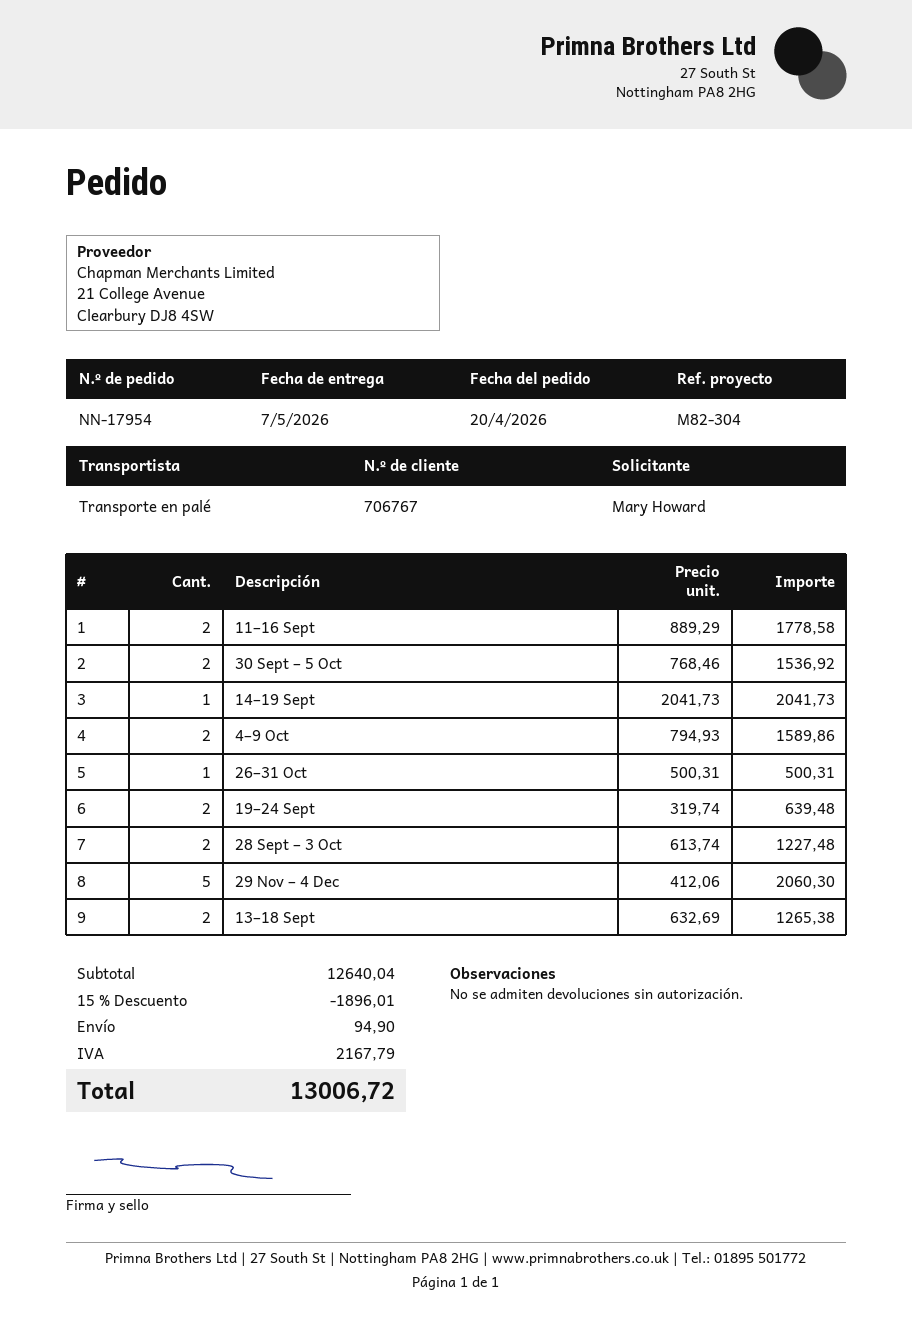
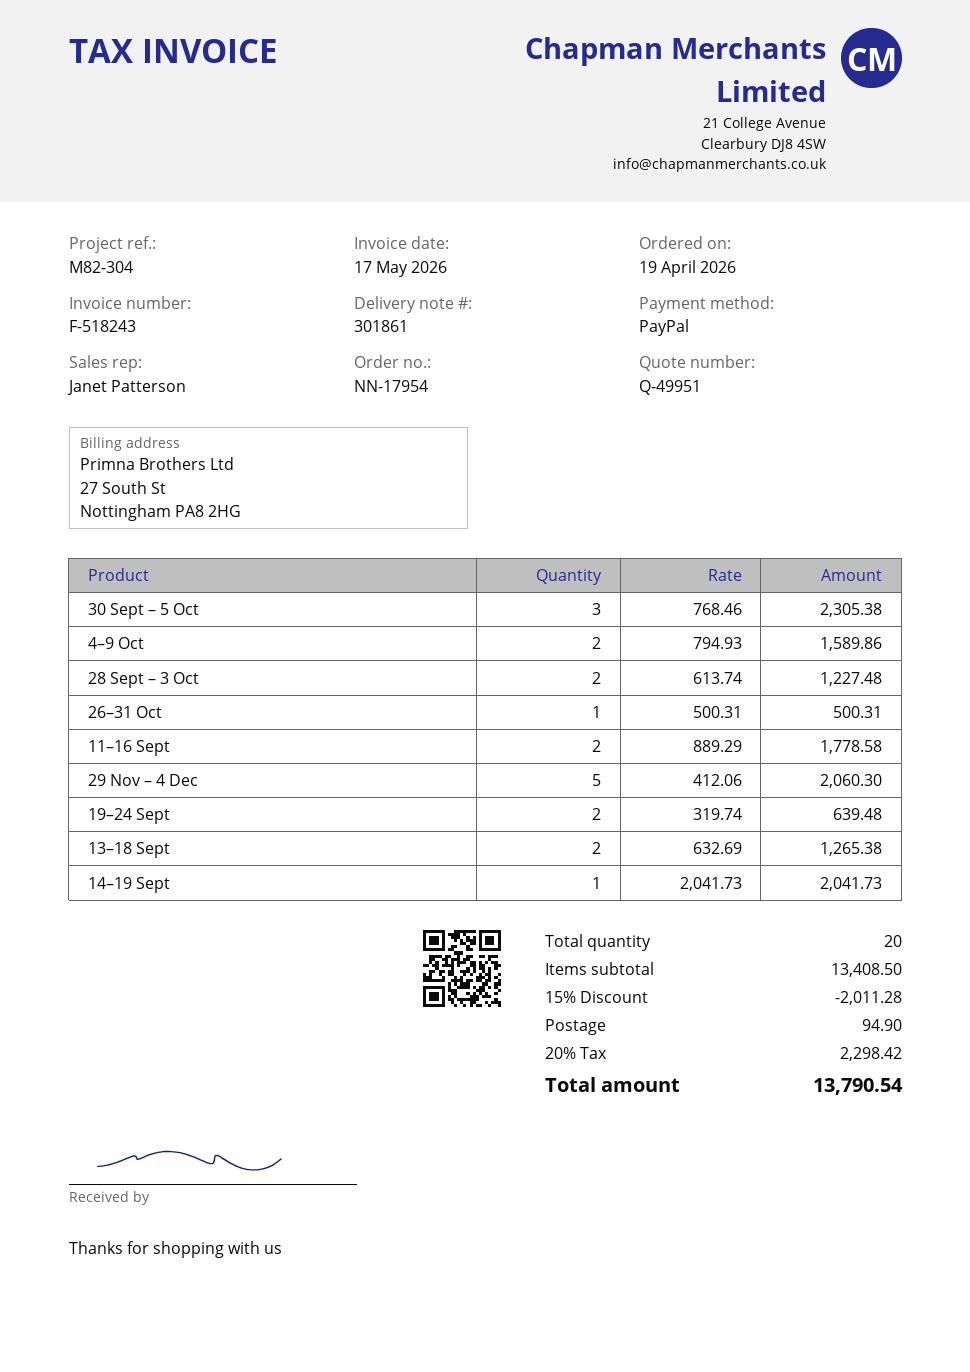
order date: 2026-04-20 -> 2026-04-19
30 Sept – 5 Oct: 2 x 768.46 = 1536.92 -> 3 x 768.46 = 2305.38
subtotal: 12640.04 -> 13408.50
discount: 15% = 1896.01 -> 15% = 2011.28
tax: 2167.79 -> 2298.42
total: 13006.72 -> 13790.54

